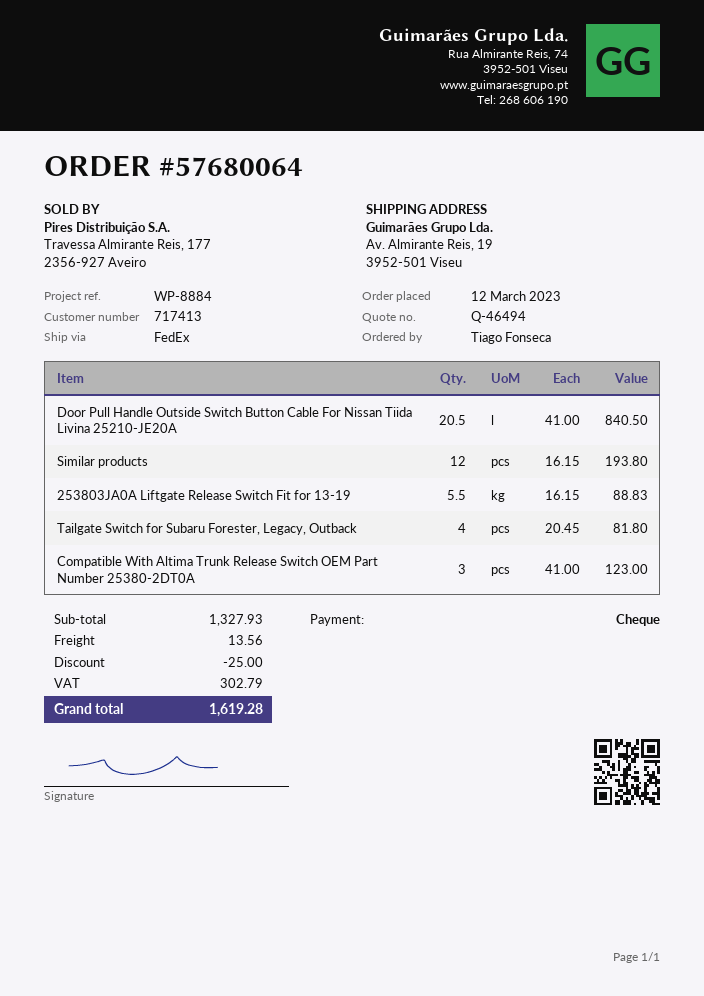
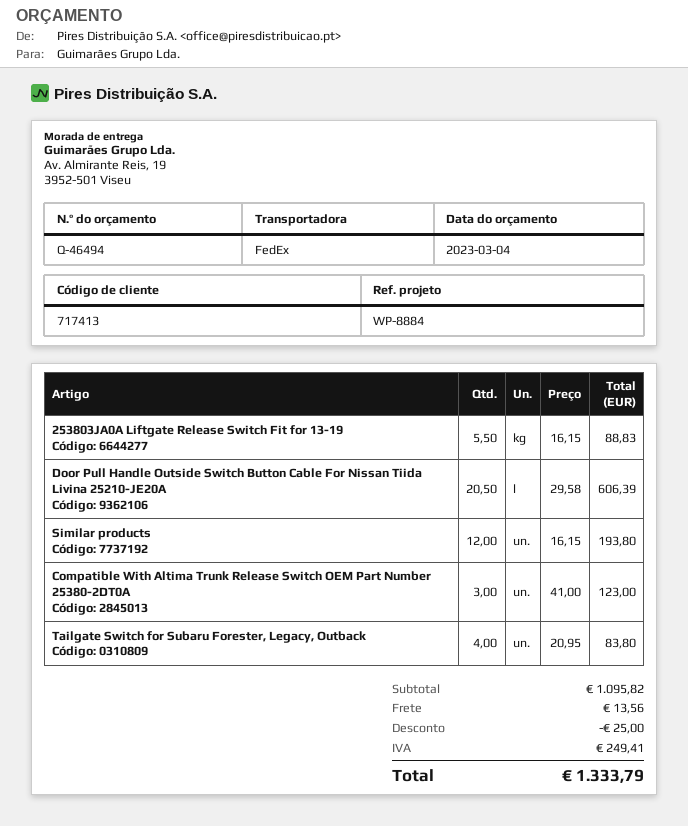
Door Pull Handle Outside Switch Button Cable For Nissan Tiida Livina 25210-JE20A: 20.5 x 41.00 = 840.50 -> 20.5 x 29.58 = 606.39
Tailgate Switch for Subaru Forester, Legacy, Outback: 4 x 20.45 = 81.80 -> 4 x 20.95 = 83.80
subtotal: 1327.93 -> 1095.82
tax: 302.79 -> 249.41
total: 1619.28 -> 1333.79

